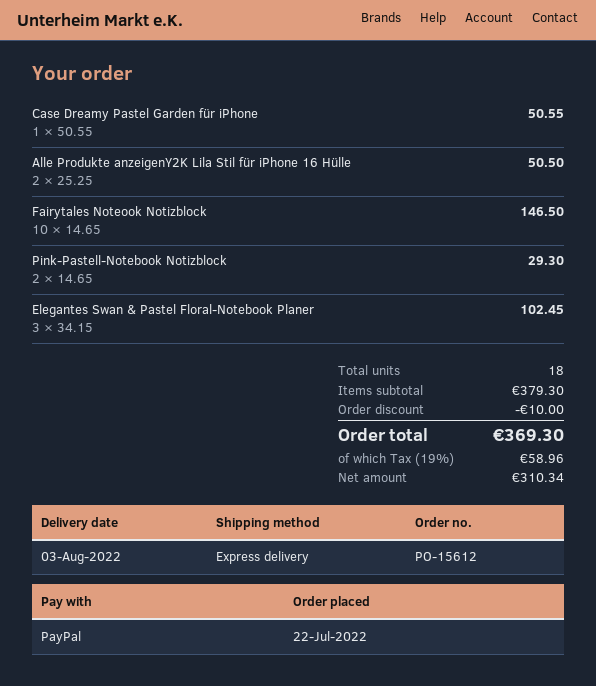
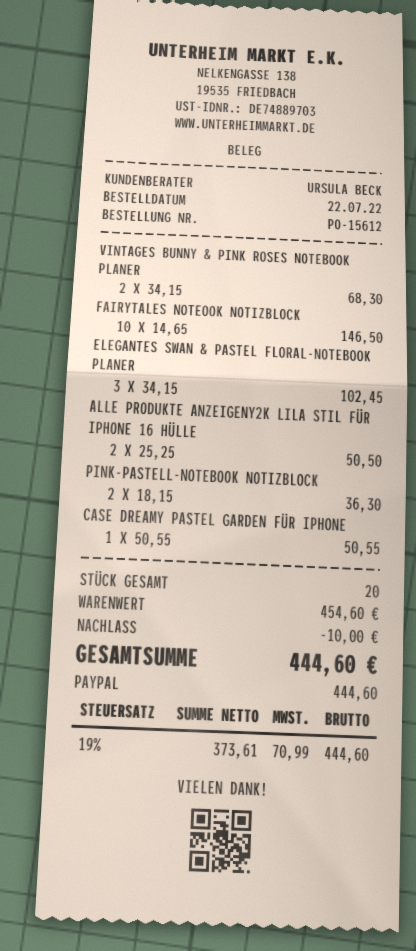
Pink-Pastell-Notebook Notizblock: 2 x 14.65 = 29.30 -> 2 x 18.15 = 36.30
VINTAGES BUNNY & PINK ROSES NOTEBOOK PLANER: none -> 2 x 34.15 = 68.30
total quantity: 18 -> 20
subtotal: 379.30 -> 454.60
net: 310.34 -> 373.61
tax: 19% = 58.96 -> 19% = 70.99
total: 369.30 -> 444.60

